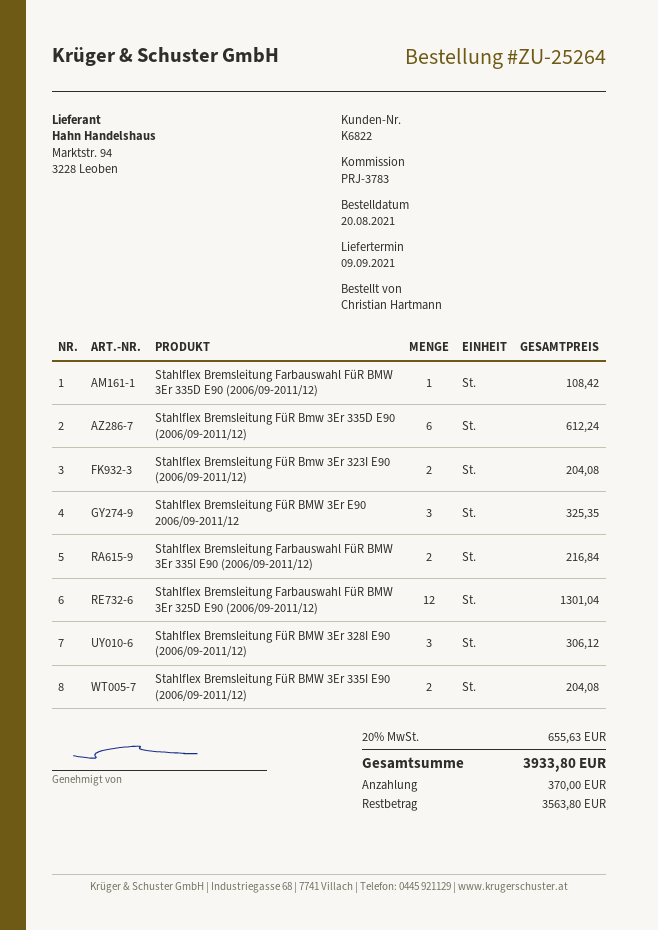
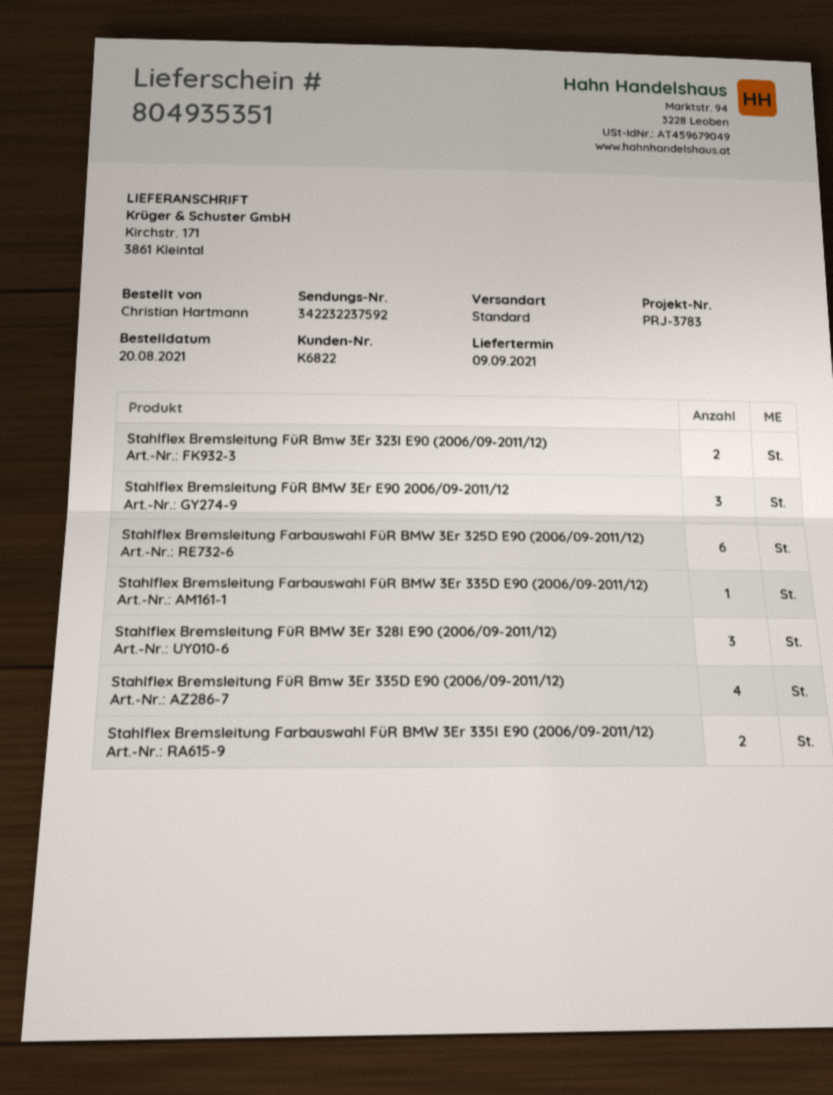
Stahlflex Bremsleitung FüR Bmw 3Er 335D E90 (2006/09-2011/12): 6 -> 4
Stahlflex Bremsleitung Farbauswahl FüR BMW 3Er 325D E90 (2006/09-2011/12): 12 -> 6
Stahlflex Bremsleitung FüR BMW 3Er 335I E90 (2006/09-2011/12): 2 -> none

